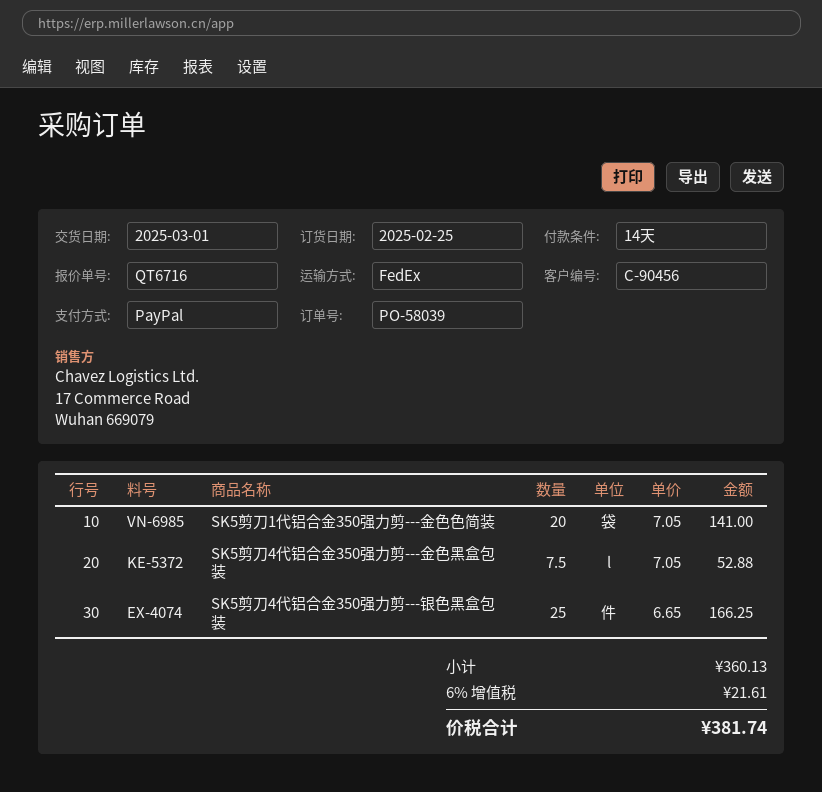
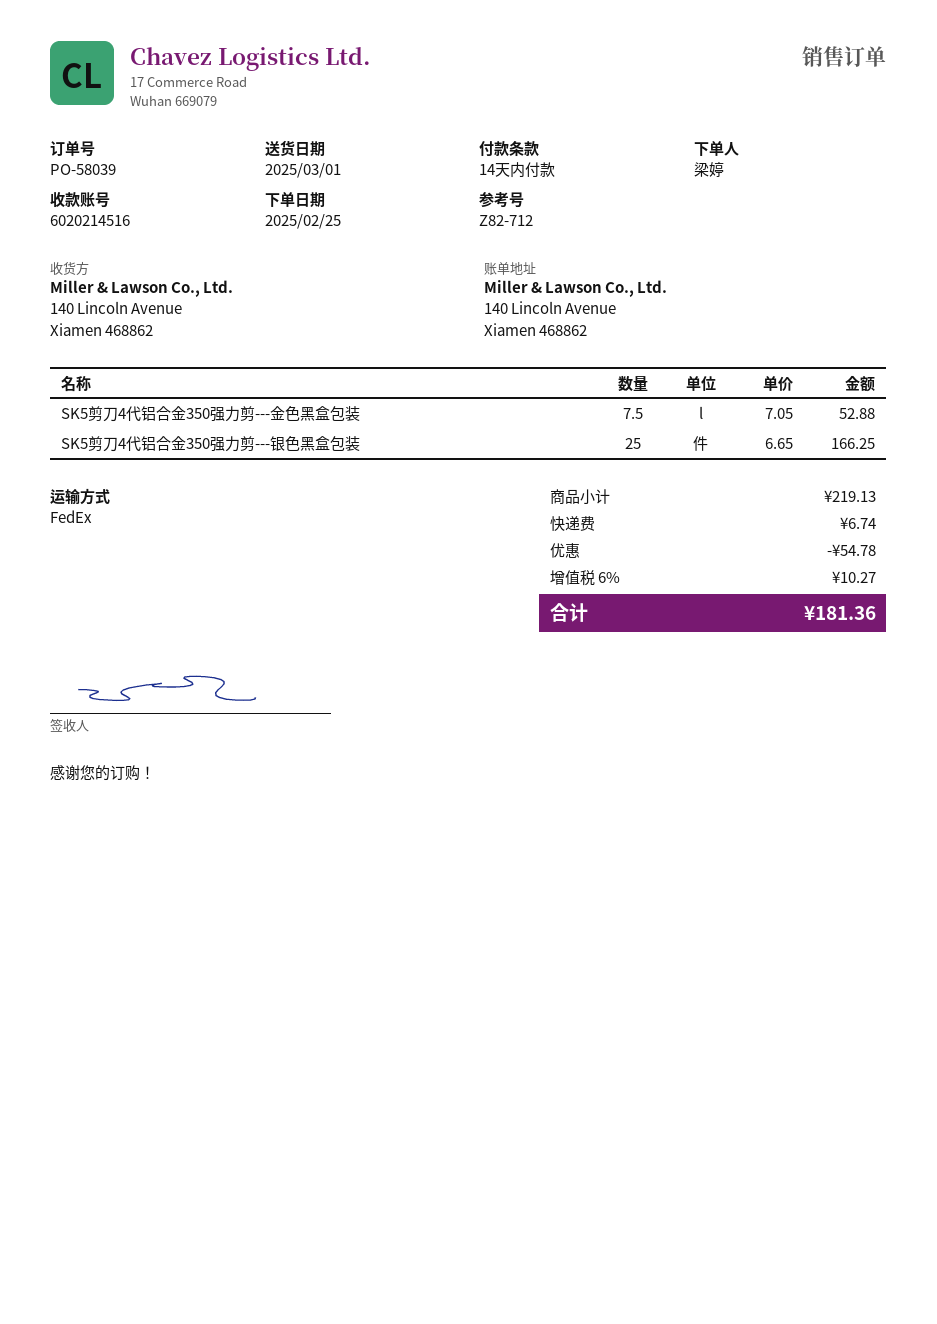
SK5剪刀1代铝合金350强力剪---金色色简装: 20 x 7.05 = 141.00 -> none
subtotal: 360.13 -> 219.13
discount: none -> 54.78
shipping: none -> 6.74
tax: 6% = 21.61 -> 6% = 10.27
total: 381.74 -> 181.36

